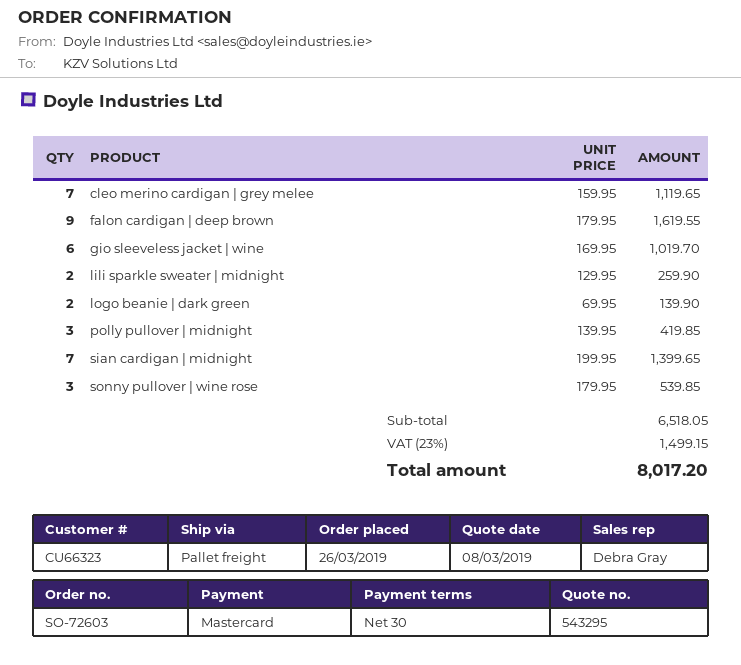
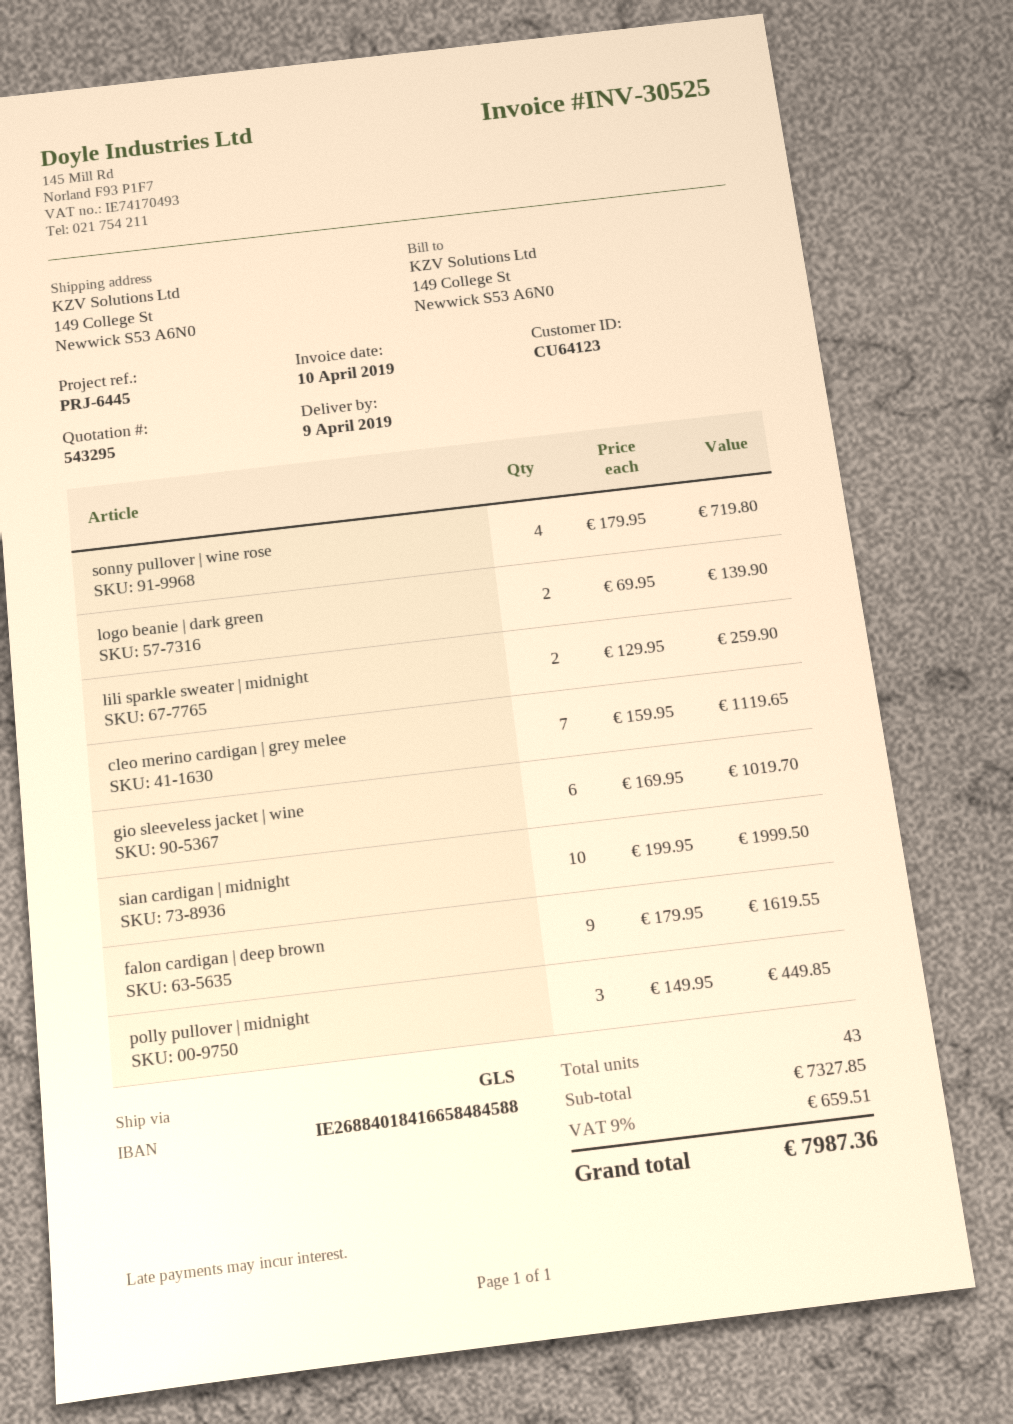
customer number: CU66323 -> CU64123
shipping method: pallet freight -> GLS
polly pullover | midnight: 3 x 139.95 = 419.85 -> 3 x 149.95 = 449.85
sian cardigan | midnight: 7 x 199.95 = 1399.65 -> 10 x 199.95 = 1999.50
sonny pullover | wine rose: 3 x 179.95 = 539.85 -> 4 x 179.95 = 719.80
subtotal: 6518.05 -> 7327.85
tax: 23% = 1499.15 -> 9% = 659.51
total: 8017.20 -> 7987.36

